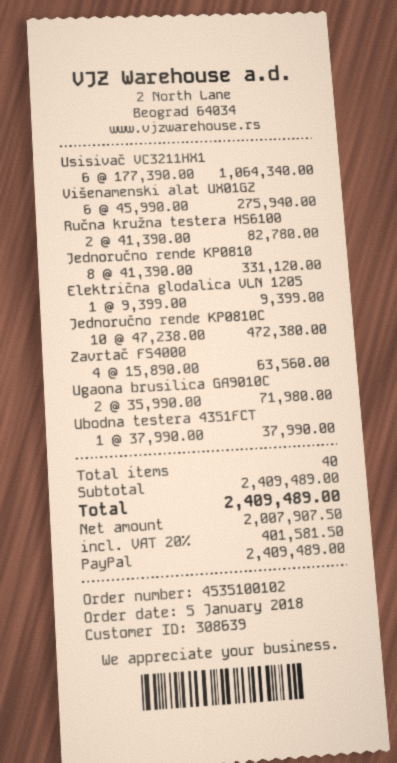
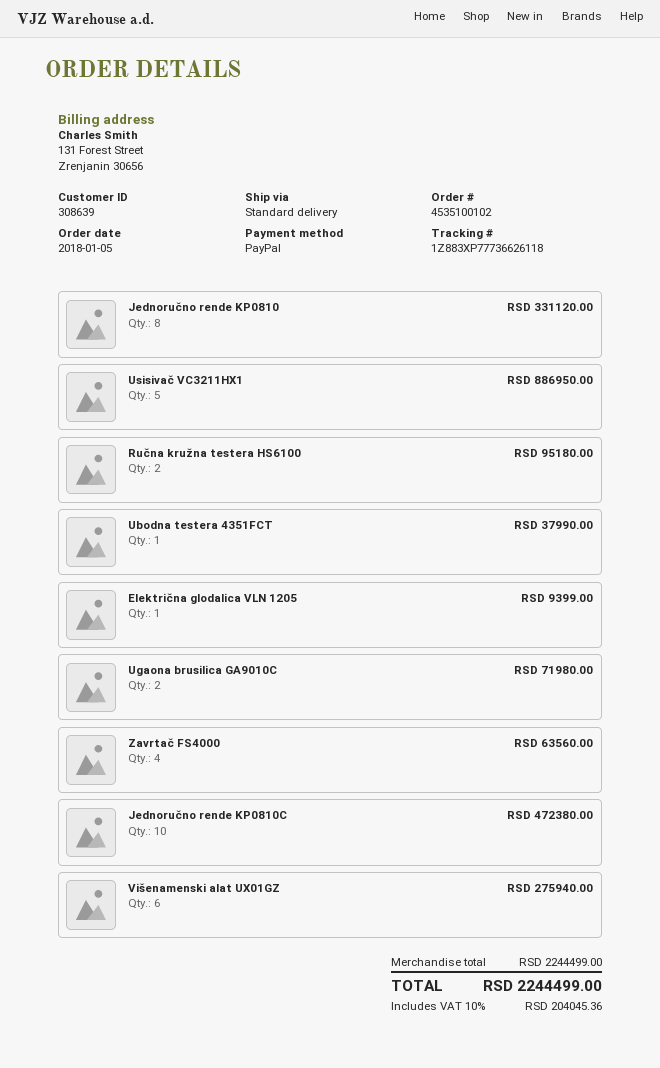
Usisivač VC3211HX1: 6 for 1064340.00 -> 5 for 886950.00
Ručna kružna testera HS6100: 2 for 82780.00 -> 2 for 95180.00
subtotal: 2409489.00 -> 2244499.00
tax: 20% = 401581.50 -> 10% = 204045.36
total: 2409489.00 -> 2244499.00

